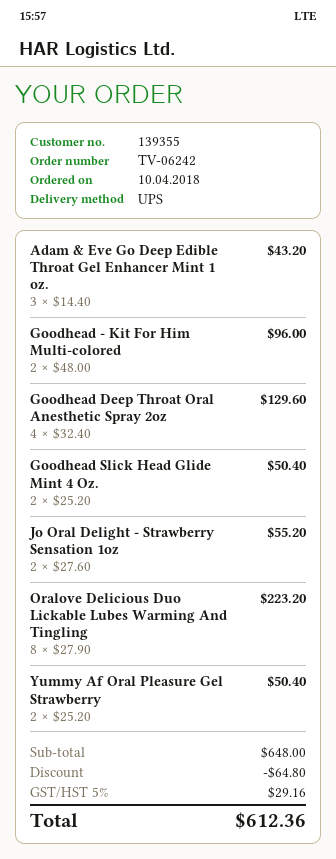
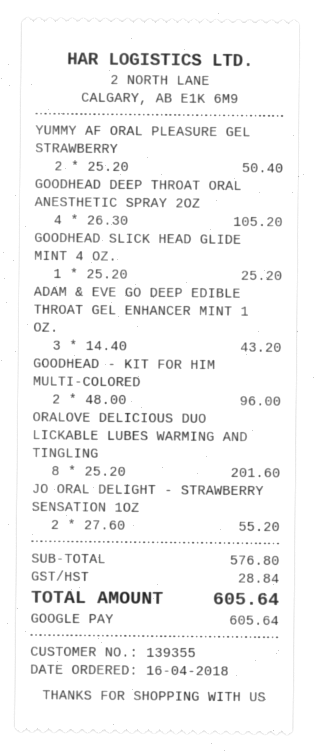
order date: 2018-04-10 -> 2018-04-16
Goodhead Deep Throat Oral Anesthetic Spray 2oz: 4 x 32.40 = 129.60 -> 4 x 26.30 = 105.20
Goodhead Slick Head Glide Mint 4 Oz.: 2 x 25.20 = 50.40 -> 1 x 25.20 = 25.20
Oralove Delicious Duo Lickable Lubes Warming And Tingling: 8 x 27.90 = 223.20 -> 8 x 25.20 = 201.60
subtotal: 648.00 -> 576.80
discount: 64.80 -> none
tax: 29.16 -> 28.84
total: 612.36 -> 605.64

